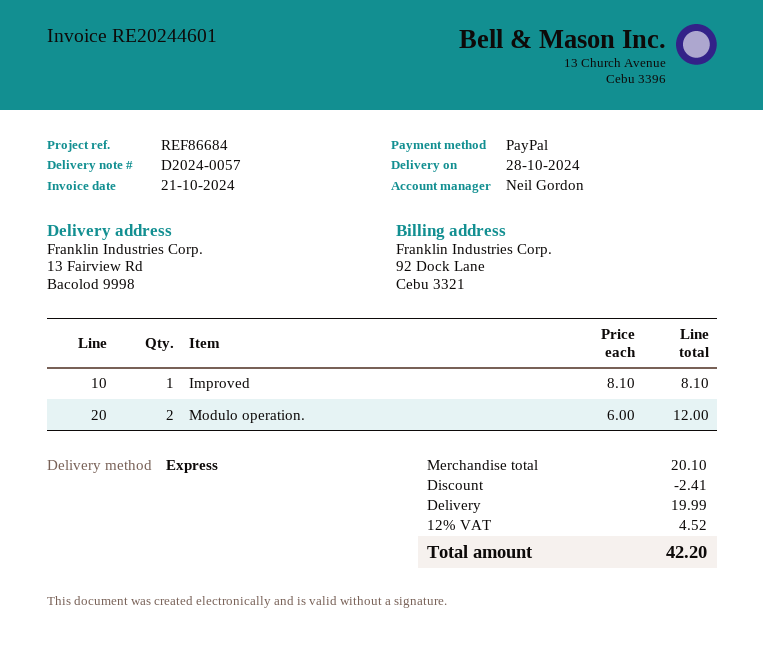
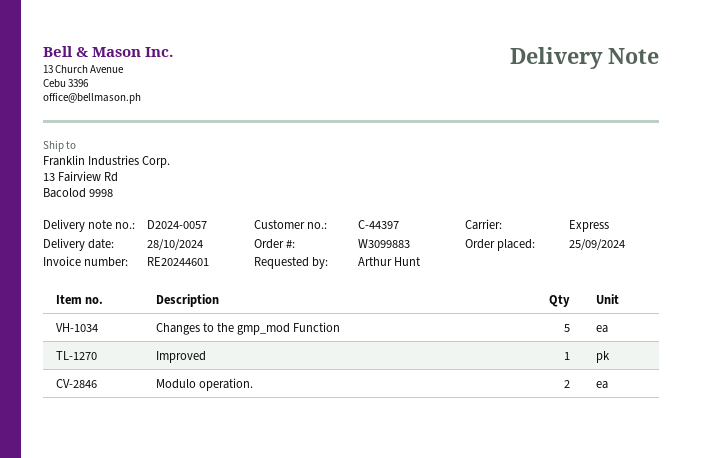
Changes to the gmp_mod Function: none -> 5

